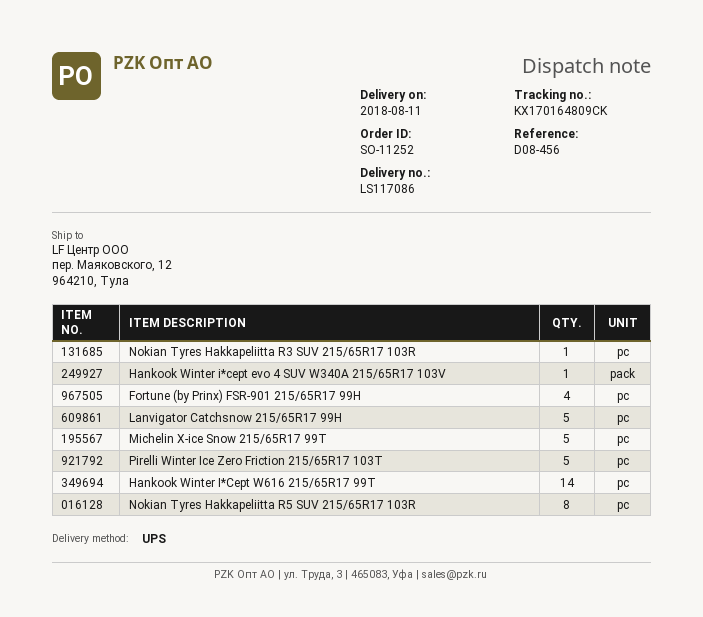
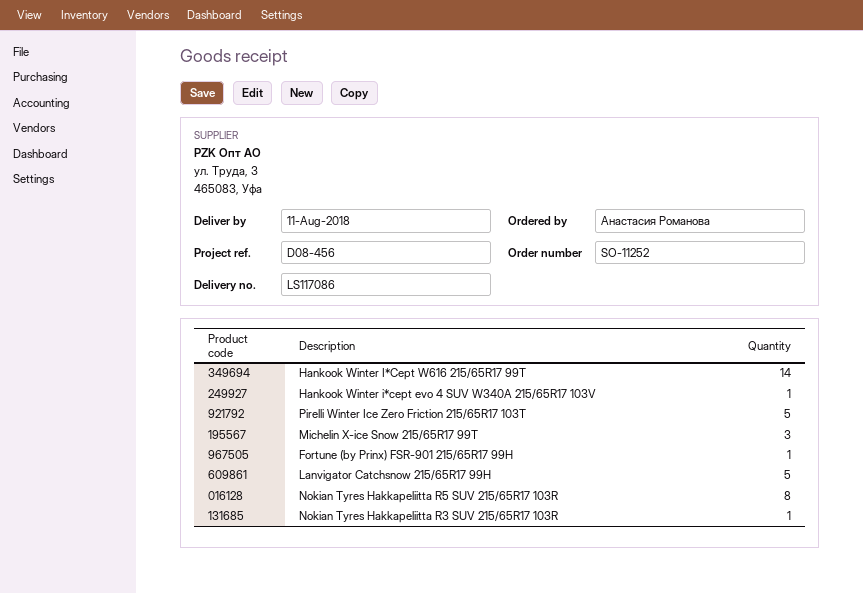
Fortune (by Prinx) FSR-901 215/65R17 99H: 4 -> 1
Michelin X-ice Snow 215/65R17 99T: 5 -> 3

